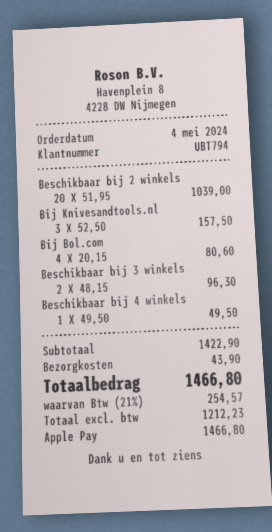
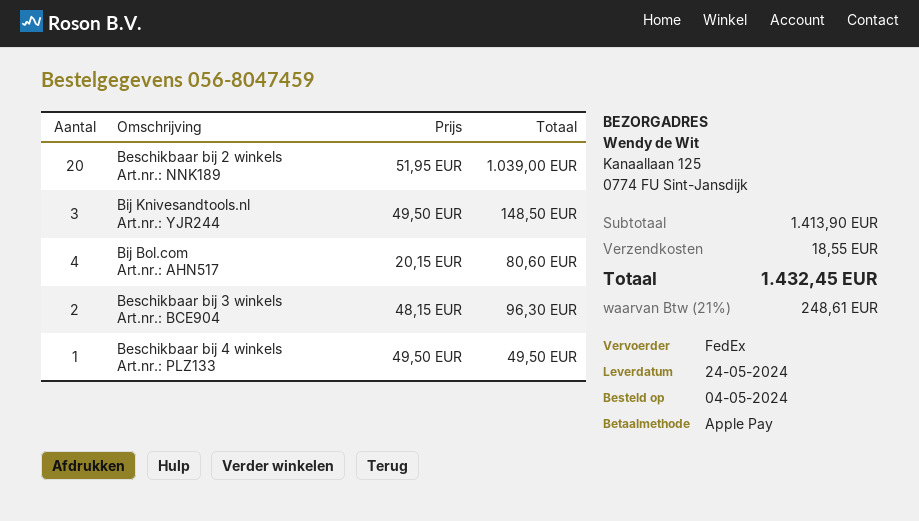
Bij Knivesandtools.nl: 3 x 52.50 = 157.50 -> 3 x 49.50 = 148.50
subtotal: 1422.90 -> 1413.90
shipping: 43.90 -> 18.55
tax: 21% = 254.57 -> 21% = 248.61
total: 1466.80 -> 1432.45

